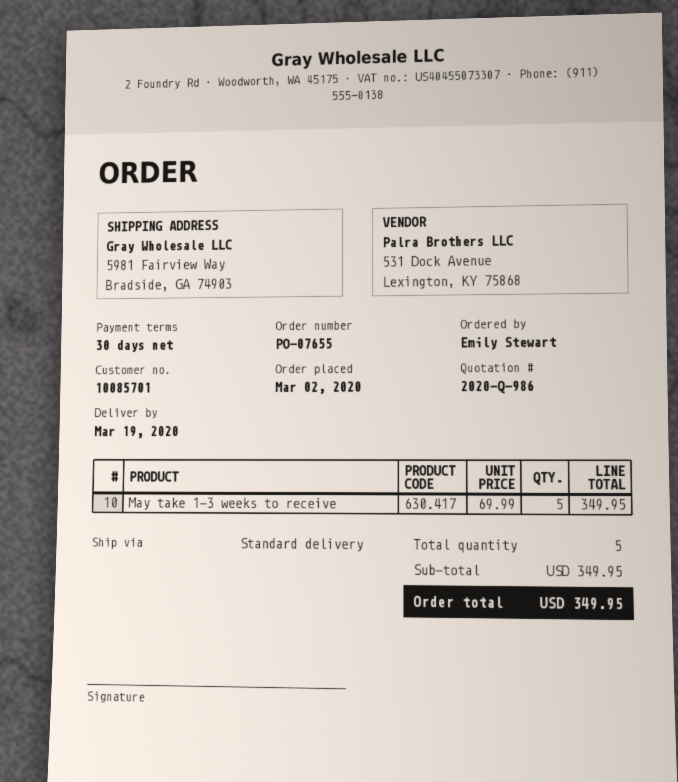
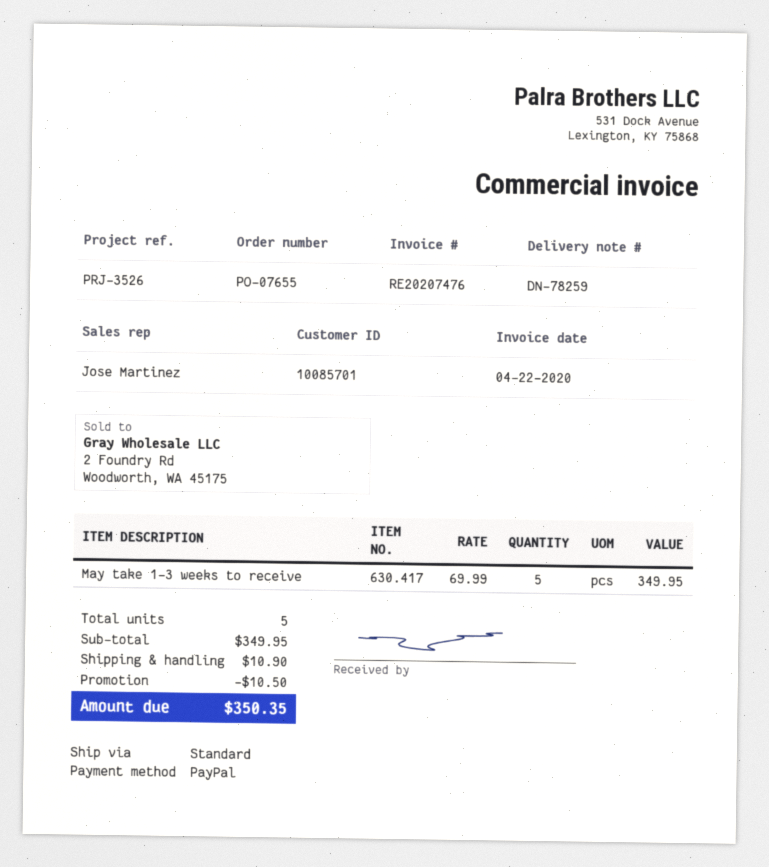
discount: none -> 10.50
shipping: none -> 10.90
total: 349.95 -> 350.35

